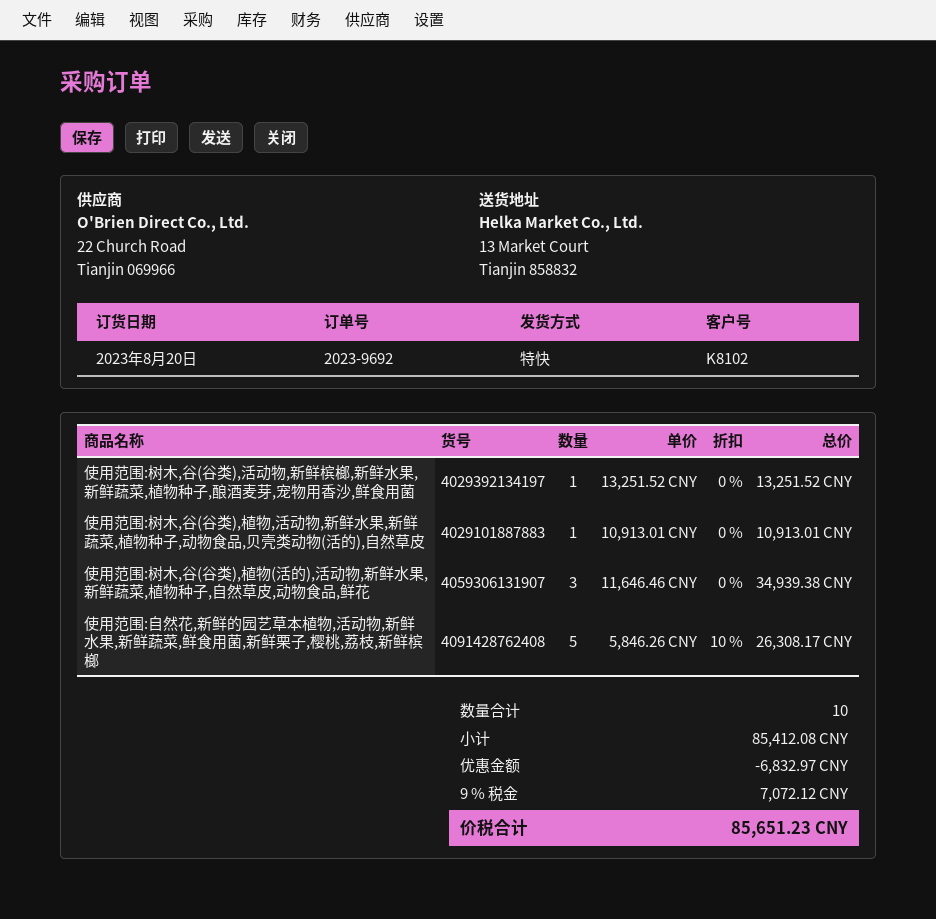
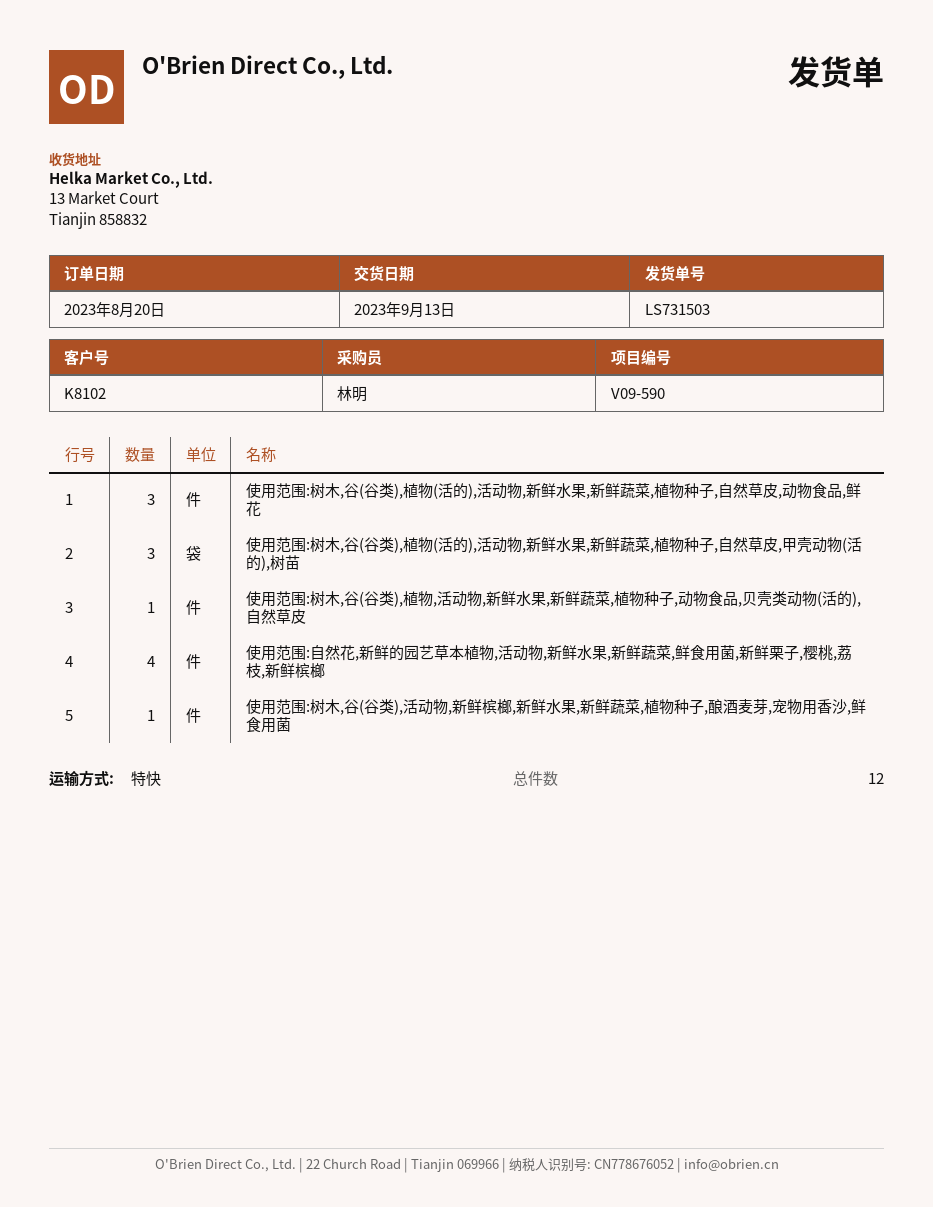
使用范围:自然花,新鲜的园艺草本植物,活动物,新鲜水果,新鲜蔬菜,鲜食用菌,新鲜栗子,樱桃,荔枝,新鲜槟榔: 5 -> 4
使用范围:树木,谷(谷类),植物(活的),活动物,新鲜水果,新鲜蔬菜,植物种子,自然草皮,甲壳动物(活的),树苗: none -> 3
total quantity: 10 -> 12

